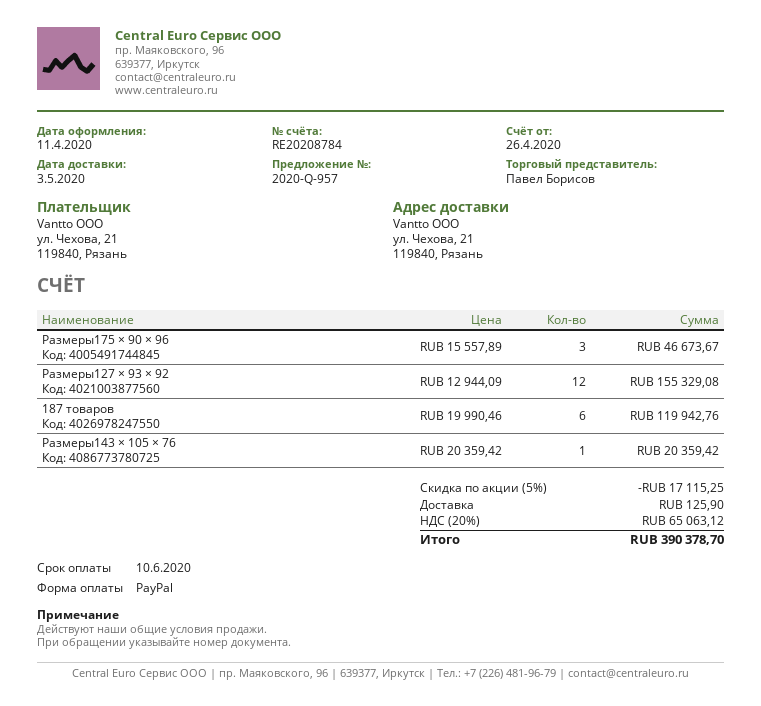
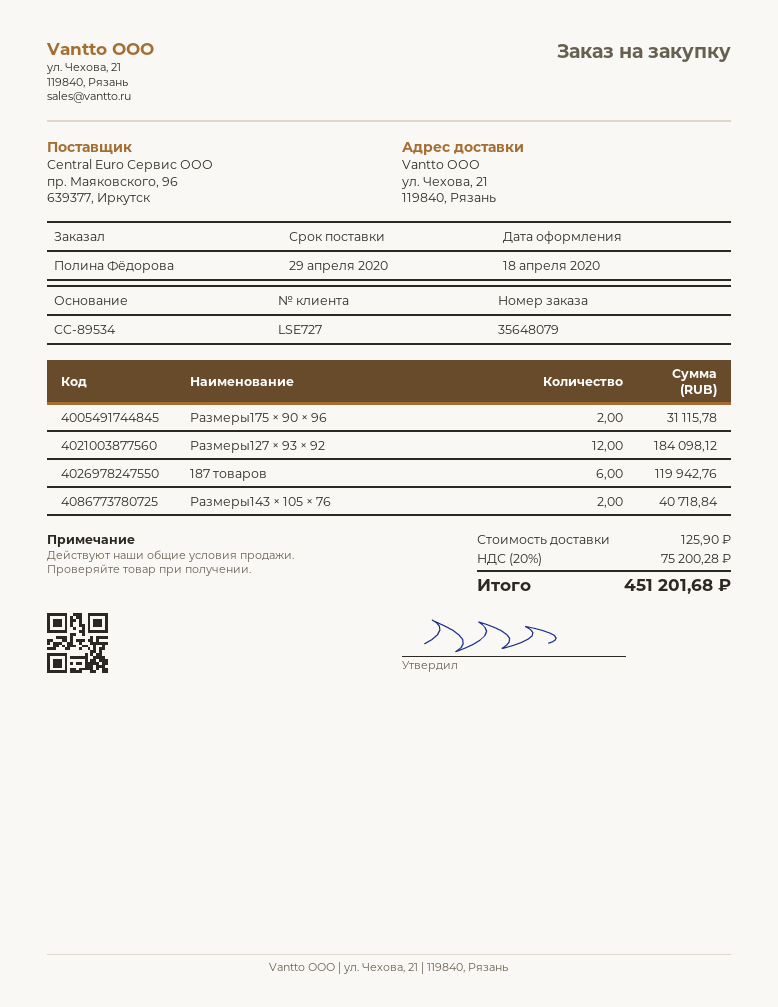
order date: 2020-04-11 -> 2020-04-18
delivery date: 2020-05-03 -> 2020-04-29
Размеры175 × 90 × 96: 3 for 46673.67 -> 2 for 31115.78
Размеры127 × 93 × 92: 12 for 155329.08 -> 12 for 184098.12
Размеры143 × 105 × 76: 1 for 20359.42 -> 2 for 40718.84
discount: 5% = 17115.25 -> none
tax: 20% = 65063.12 -> 20% = 75200.28
total: 390378.70 -> 451201.68

